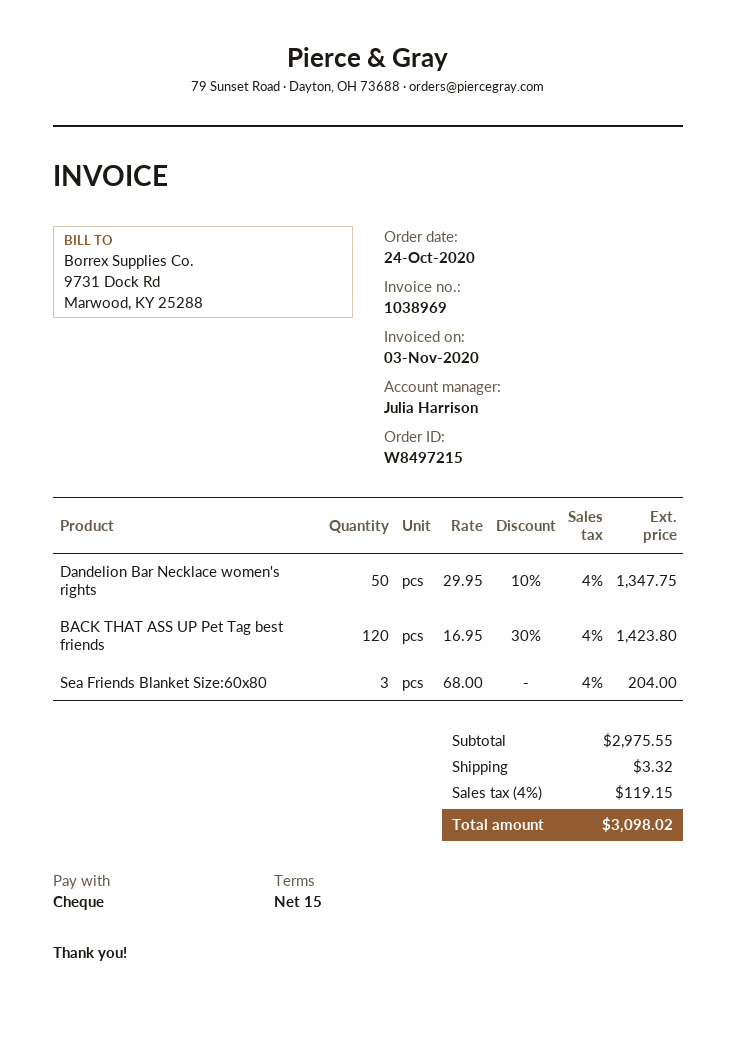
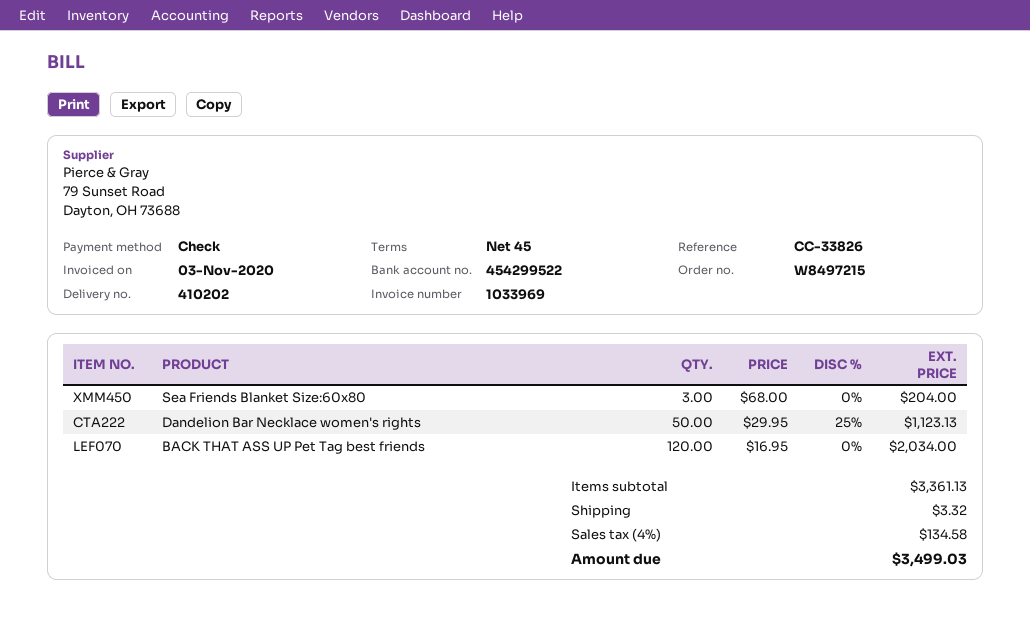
invoice number: 1038969 -> 1033969
payment terms: 15 days -> 45 days
Dandelion Bar Necklace women's rights: 50 x 29.95 - 10% = 1347.75 -> 50 x 29.95 - 25% = 1123.13
BACK THAT ASS UP Pet Tag best friends: 120 x 16.95 - 30% = 1423.80 -> 120 x 16.95 = 2034.00
subtotal: 2975.55 -> 3361.13
tax: 4% = 119.15 -> 4% = 134.58
total: 3098.02 -> 3499.03

